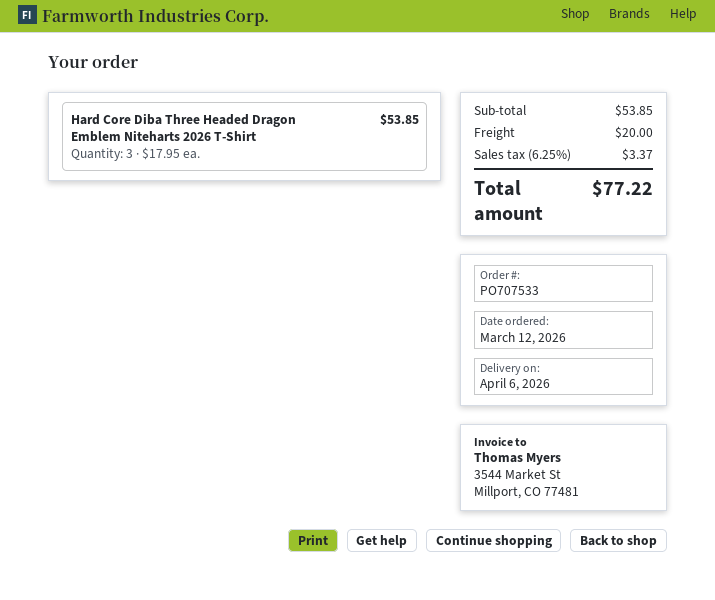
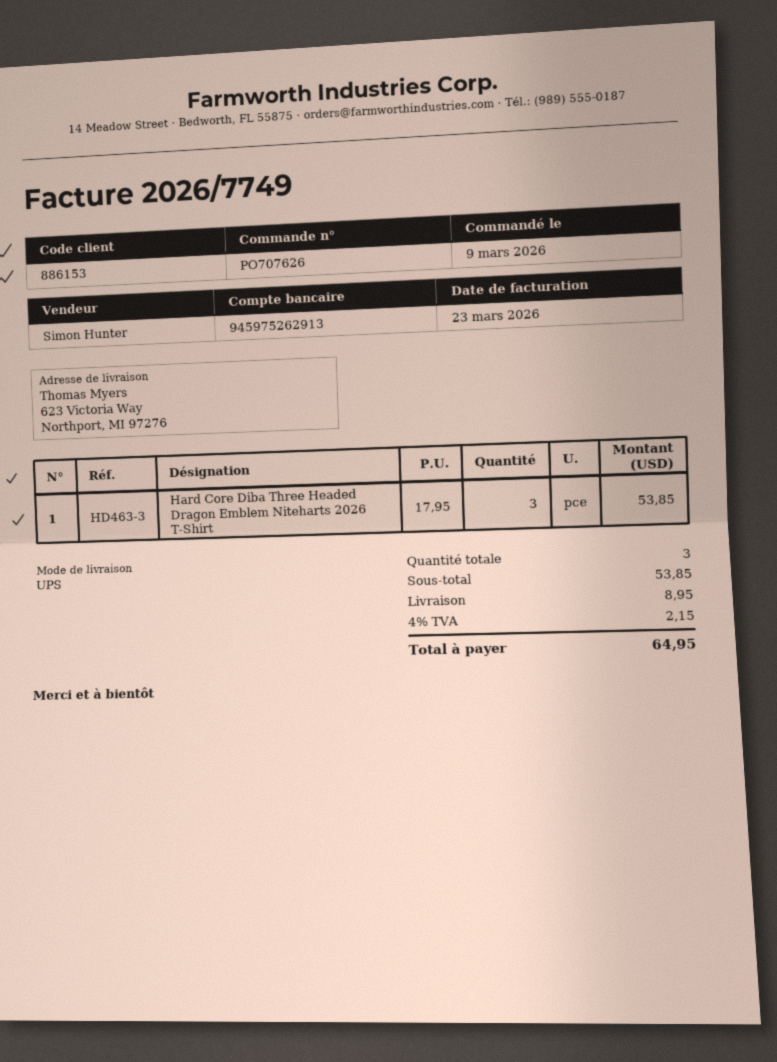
order number: PO707533 -> PO707626
order date: 2026-03-12 -> 2026-03-09
shipping: 20.00 -> 8.95
tax: 6.25% = 3.37 -> 4% = 2.15
total: 77.22 -> 64.95

